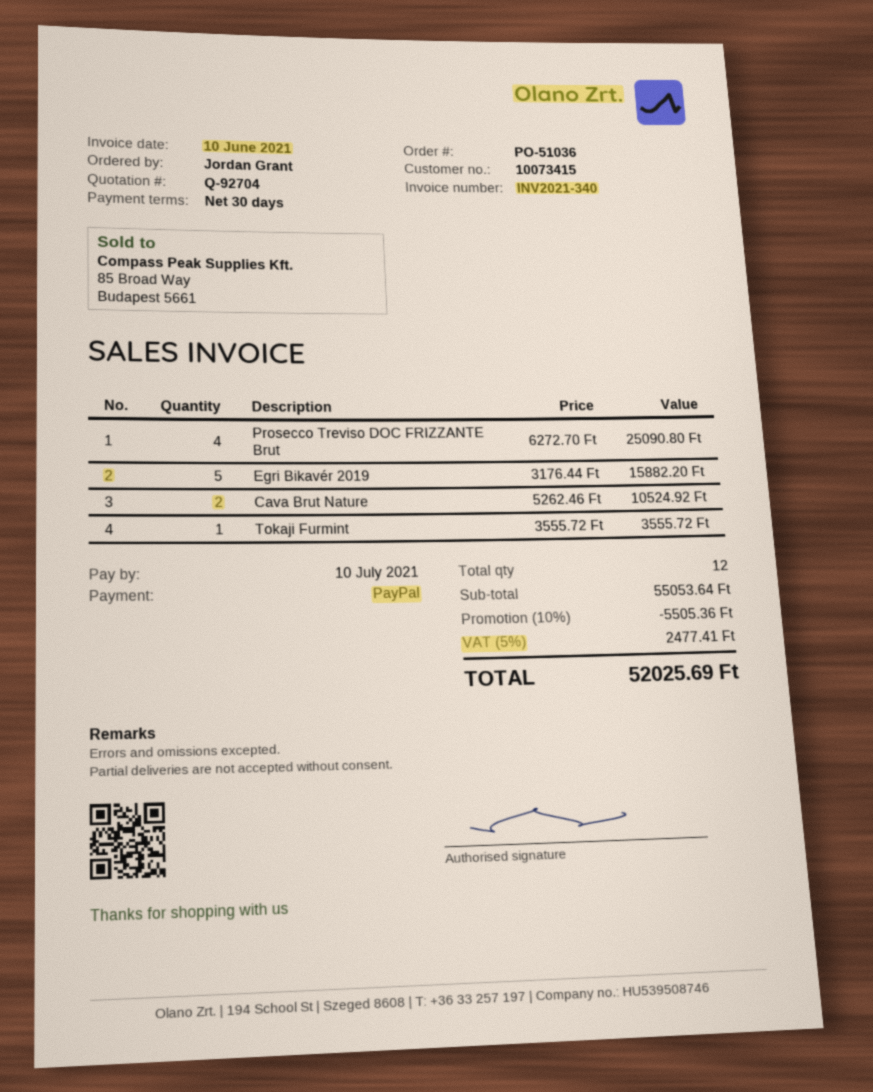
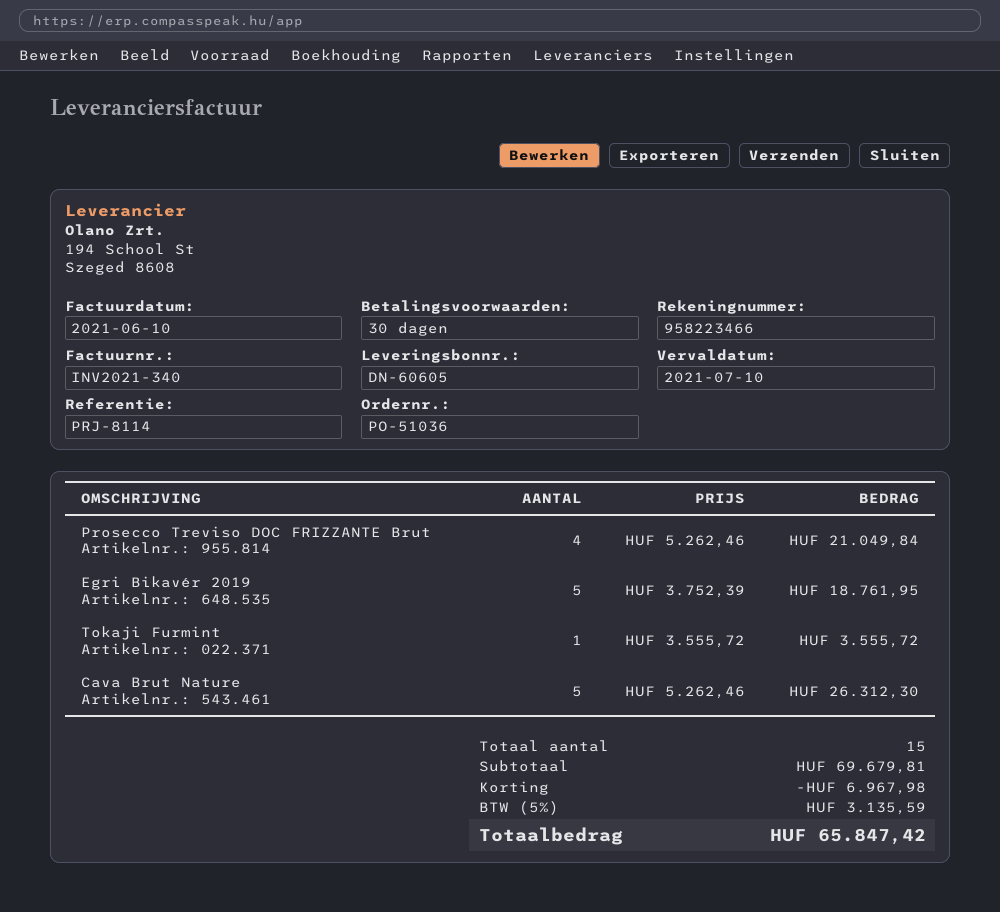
Prosecco Treviso DOC FRIZZANTE Brut: 4 x 6272.70 = 25090.80 -> 4 x 5262.46 = 21049.84
Egri Bikavér 2019: 5 x 3176.44 = 15882.20 -> 5 x 3752.39 = 18761.95
Cava Brut Nature: 2 x 5262.46 = 10524.92 -> 5 x 5262.46 = 26312.30
total quantity: 12 -> 15
subtotal: 55053.64 -> 69679.81
discount: 5505.36 -> 6967.98
tax: 5% = 2477.41 -> 5% = 3135.59
total: 52025.69 -> 65847.42

